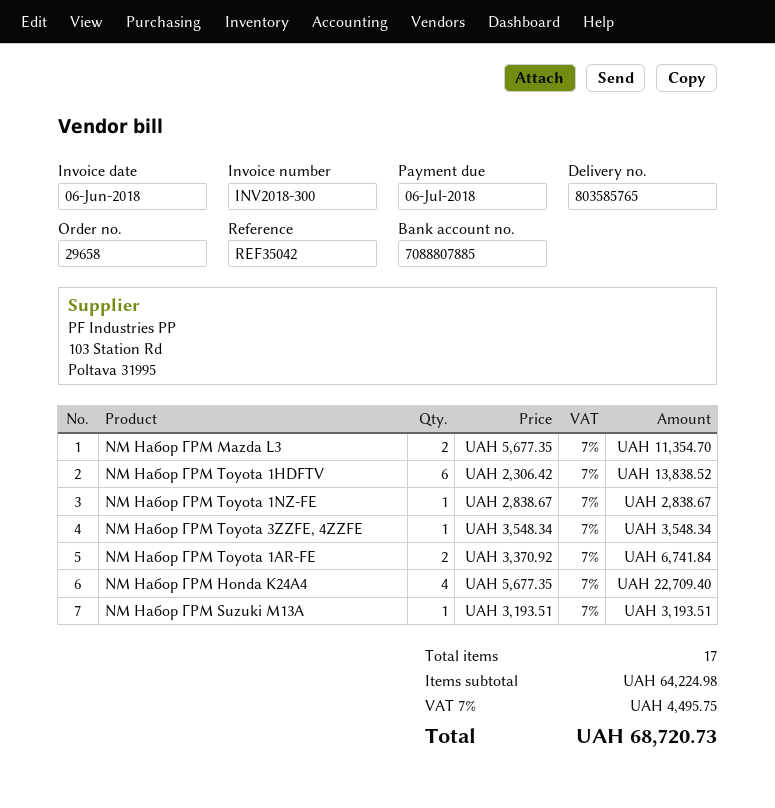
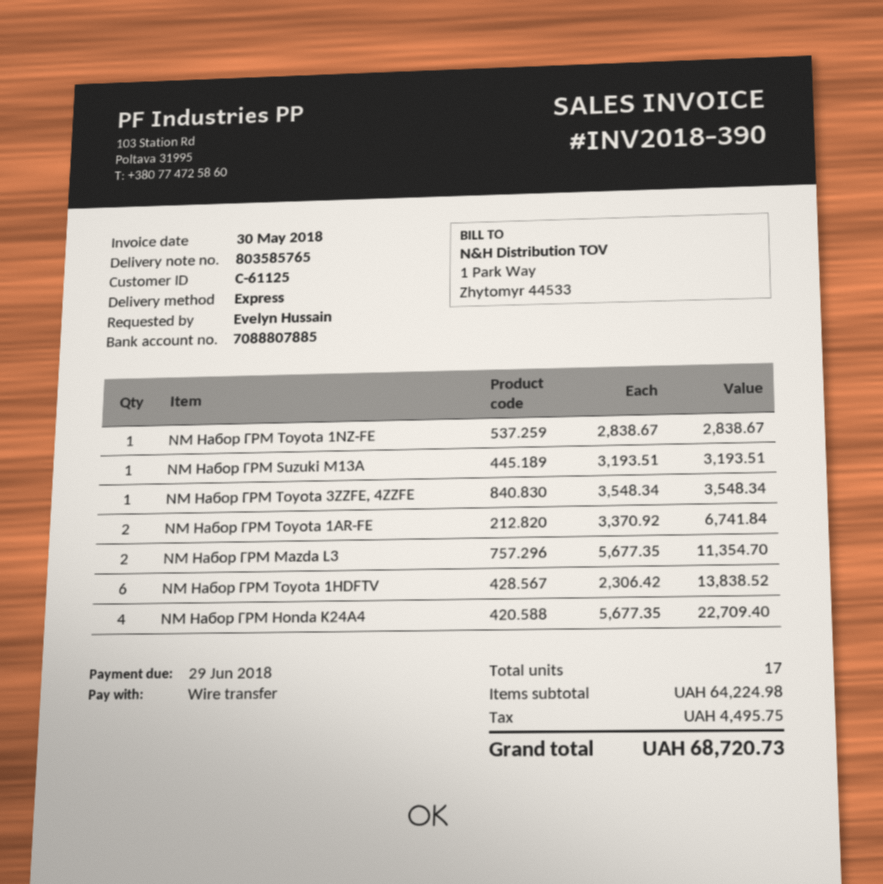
invoice number: INV2018-300 -> INV2018-390
invoice date: 2018-06-06 -> 2018-05-30
due date: 2018-07-06 -> 2018-06-29

